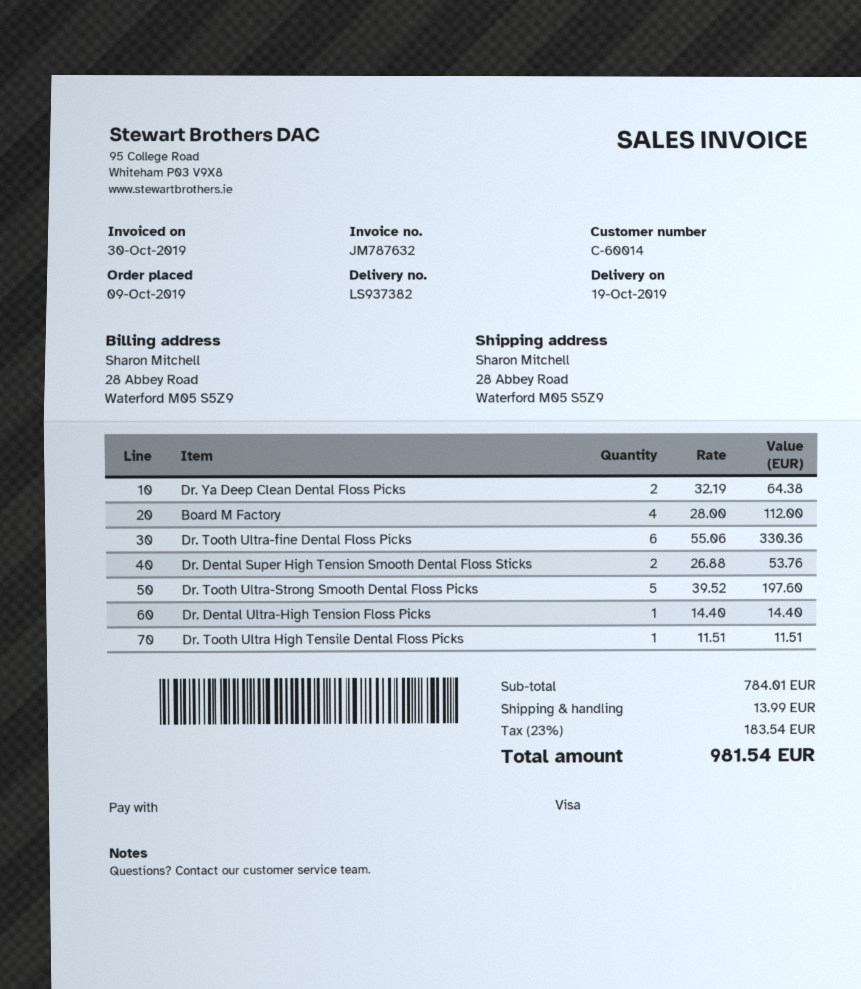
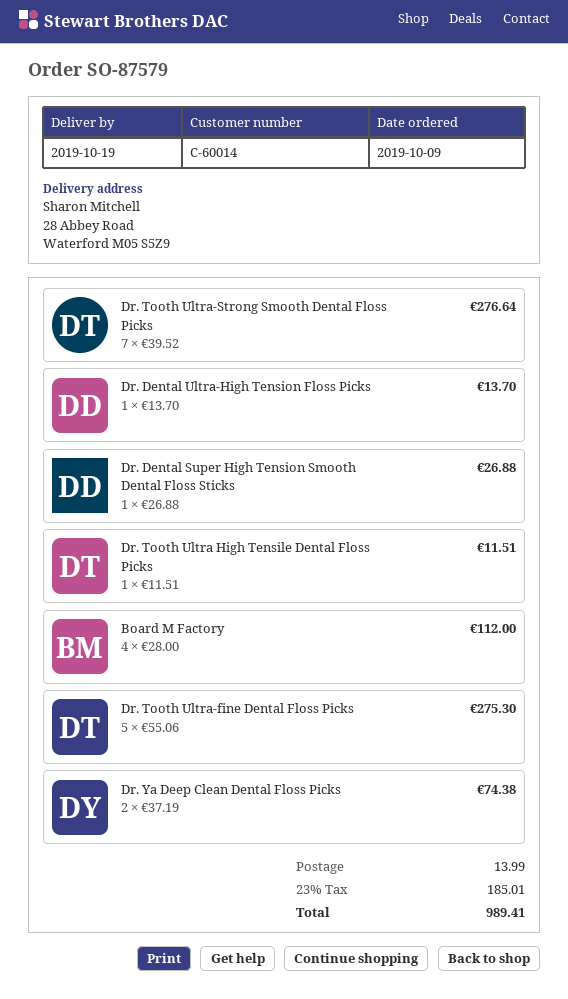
Dr. Ya Deep Clean Dental Floss Picks: 2 x 32.19 = 64.38 -> 2 x 37.19 = 74.38
Dr. Tooth Ultra-fine Dental Floss Picks: 6 x 55.06 = 330.36 -> 5 x 55.06 = 275.30
Dr. Dental Super High Tension Smooth Dental Floss Sticks: 2 x 26.88 = 53.76 -> 1 x 26.88 = 26.88
Dr. Tooth Ultra-Strong Smooth Dental Floss Picks: 5 x 39.52 = 197.60 -> 7 x 39.52 = 276.64
Dr. Dental Ultra-High Tension Floss Picks: 1 x 14.40 = 14.40 -> 1 x 13.70 = 13.70
tax: 23% = 183.54 -> 23% = 185.01
total: 981.54 -> 989.41

